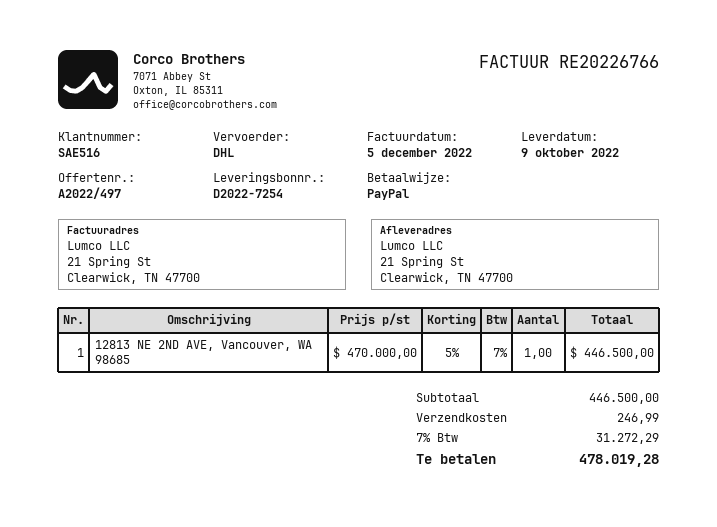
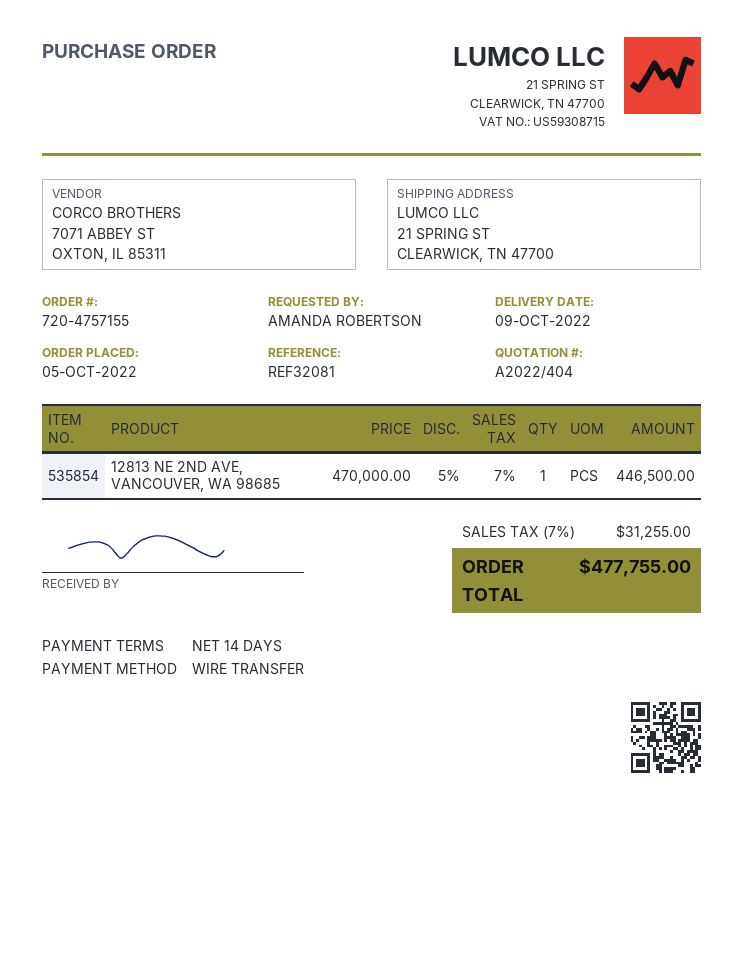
quote number: A2022/497 -> A2022/404
payment method: PayPal -> bank transfer
shipping: 246.99 -> none
tax: 7% = 31272.29 -> 7% = 31255.00
total: 478019.28 -> 477755.00

